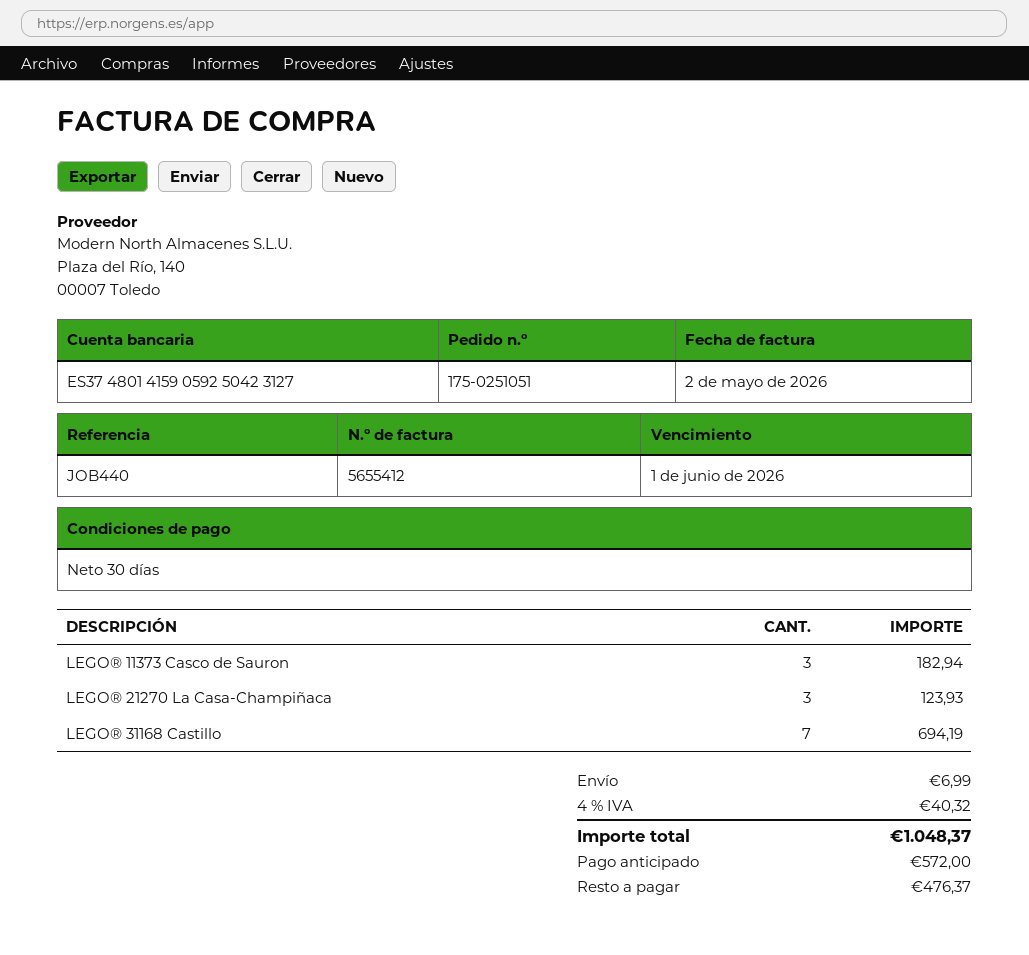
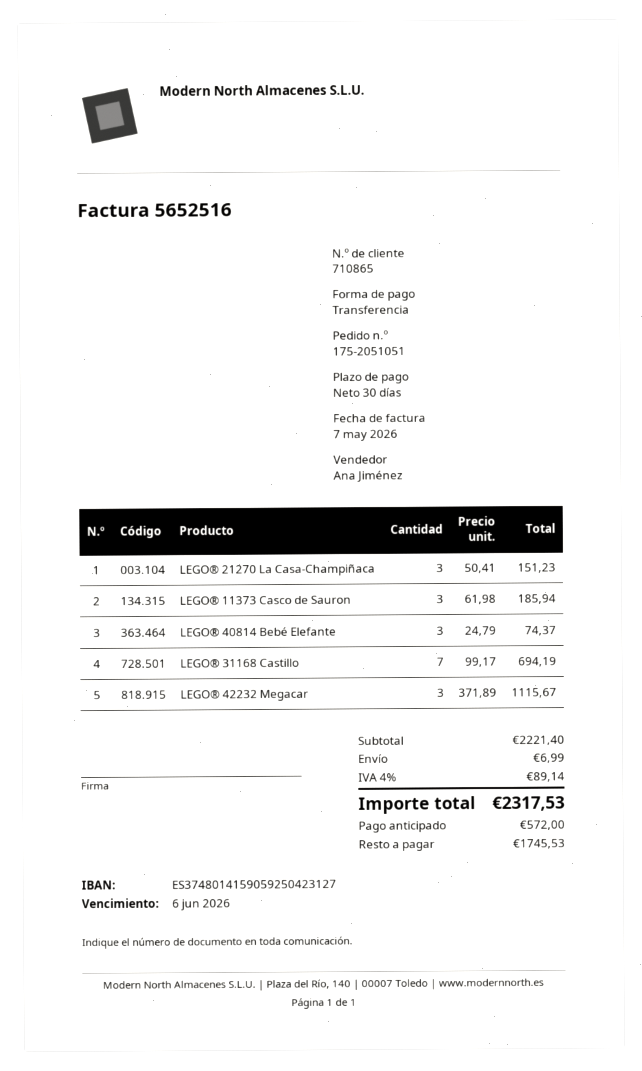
order number: 175-0251051 -> 175-2051051
invoice number: 5655412 -> 5652516
invoice date: 2026-05-02 -> 2026-05-07
due date: 2026-06-01 -> 2026-06-06
LEGO® 11373 Casco de Sauron: 3 for 182.94 -> 3 for 185.94
LEGO® 21270 La Casa-Champiñaca: 3 for 123.93 -> 3 for 151.23
LEGO® 40814 Bebé Elefante: none -> 3 for 74.37
LEGO® 42232 Megacar: none -> 3 for 1115.67
tax: 4% = 40.32 -> 4% = 89.14
total: 1048.37 -> 2317.53
balance: 476.37 -> 1745.53

